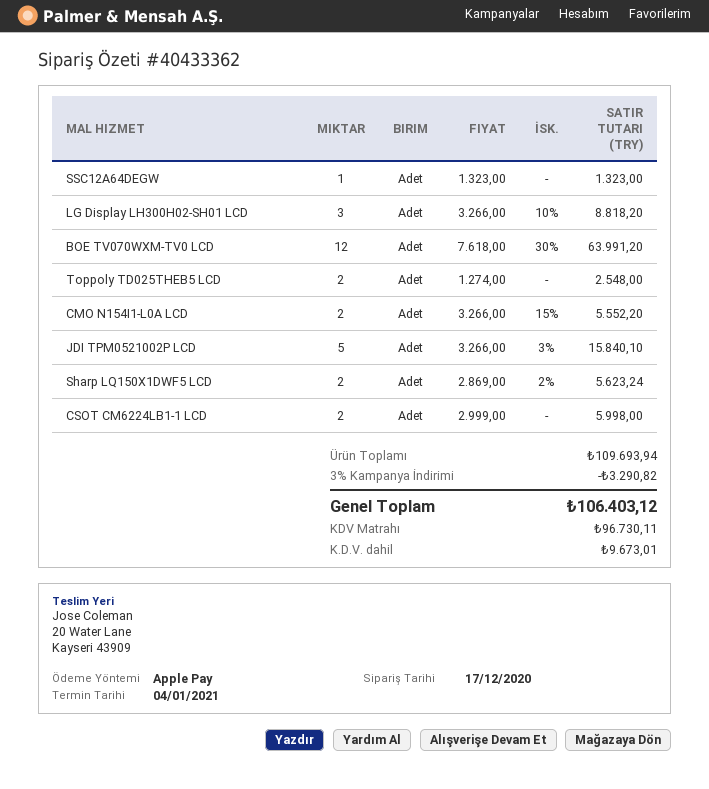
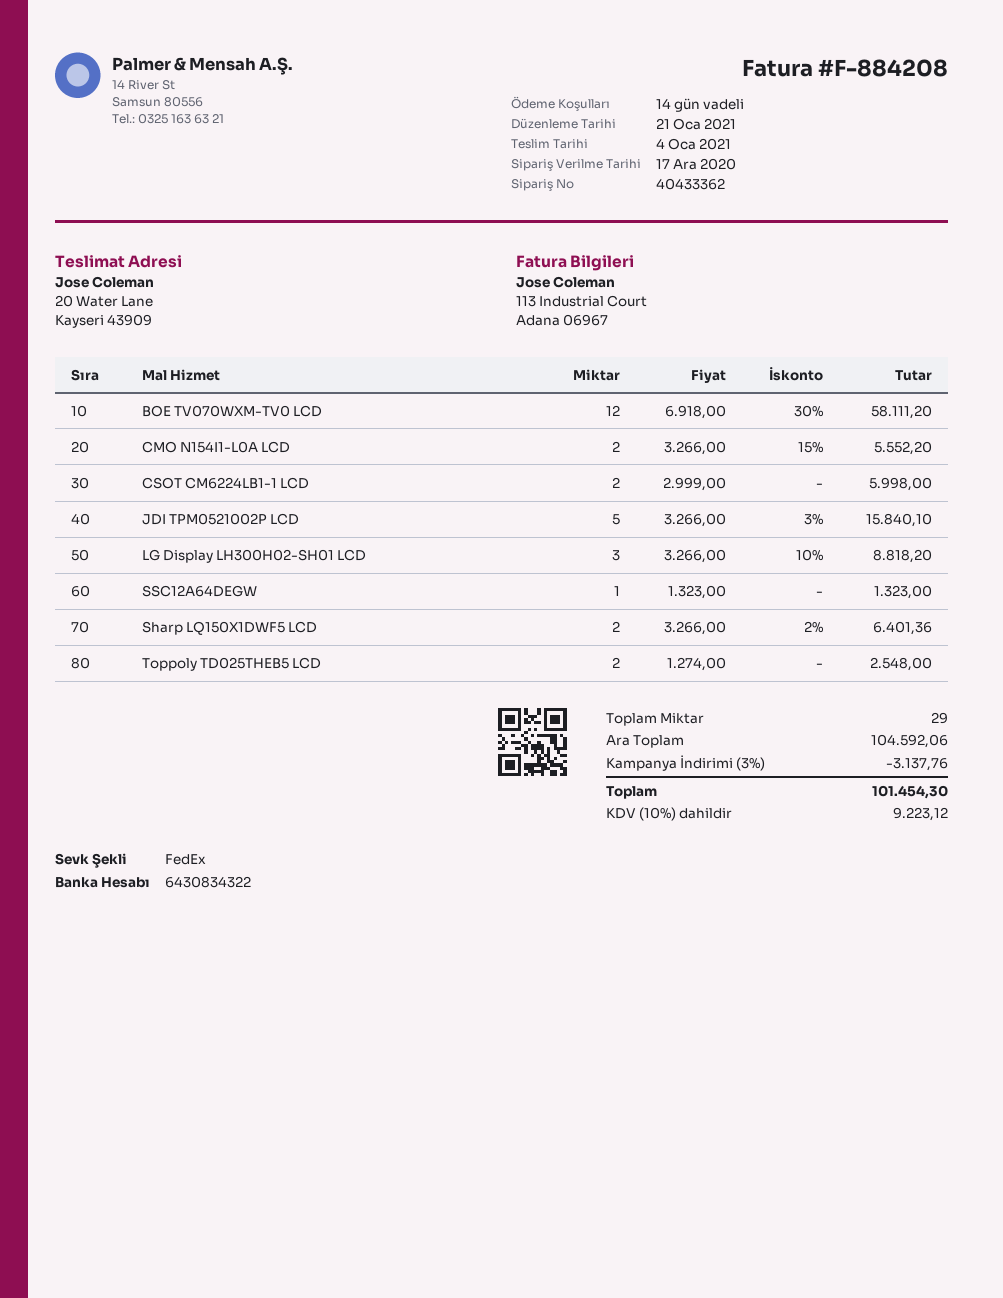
BOE TV070WXM-TV0 LCD: 12 x 7618.00 - 30% = 63991.20 -> 12 x 6918.00 - 30% = 58111.20
Sharp LQ150X1DWF5 LCD: 2 x 2869.00 - 2% = 5623.24 -> 2 x 3266.00 - 2% = 6401.36
subtotal: 109693.94 -> 104592.06
discount: 3% = 3290.82 -> 3% = 3137.76
tax: 9673.01 -> 9223.12
total: 106403.12 -> 101454.30

